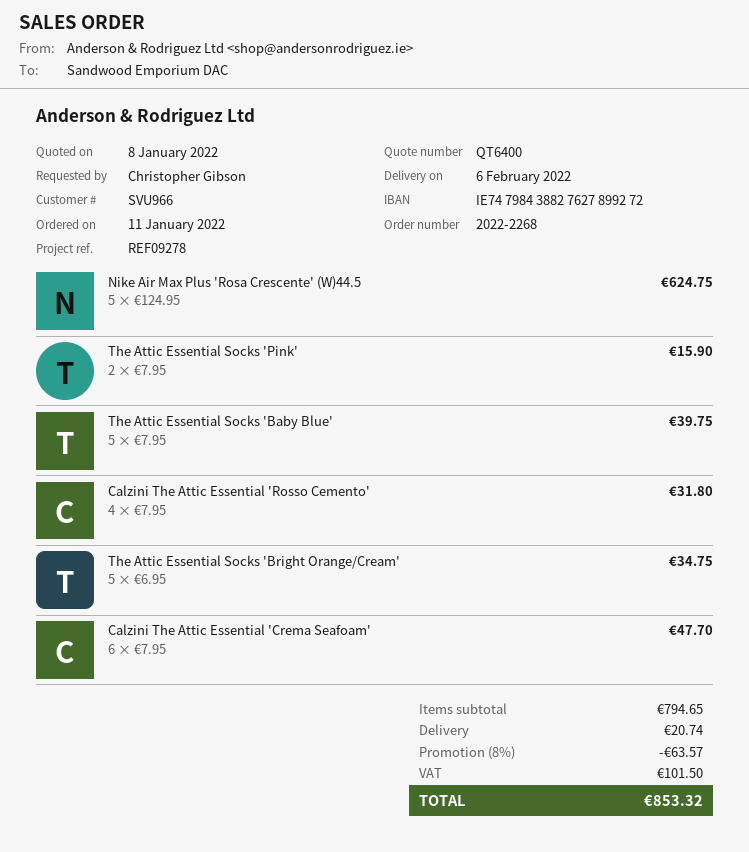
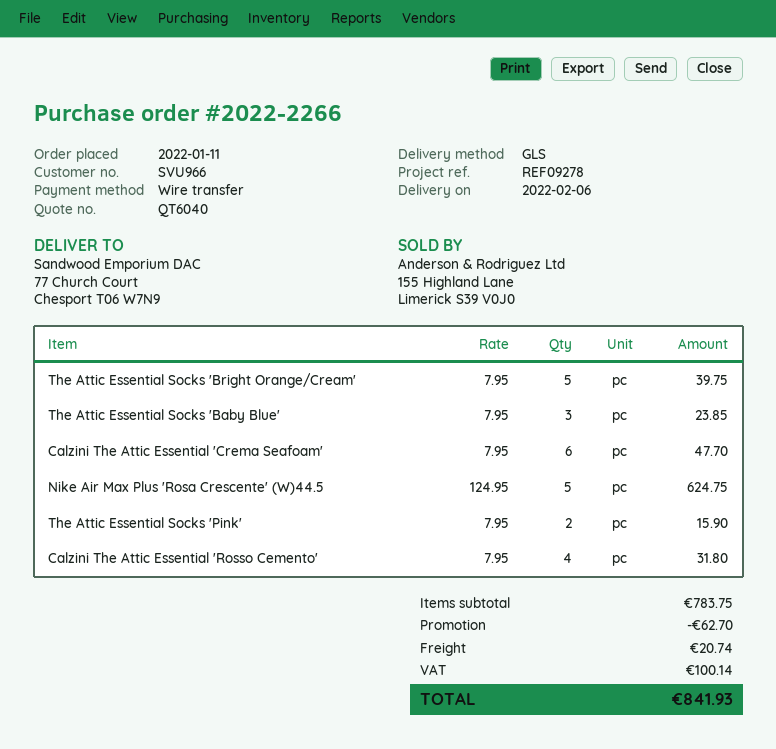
quote number: QT6400 -> QT6040
order number: 2022-2268 -> 2022-2266
The Attic Essential Socks 'Baby Blue': 5 x 7.95 = 39.75 -> 3 x 7.95 = 23.85
The Attic Essential Socks 'Bright Orange/Cream': 5 x 6.95 = 34.75 -> 5 x 7.95 = 39.75
subtotal: 794.65 -> 783.75
discount: 63.57 -> 62.70
tax: 101.50 -> 100.14
total: 853.32 -> 841.93

